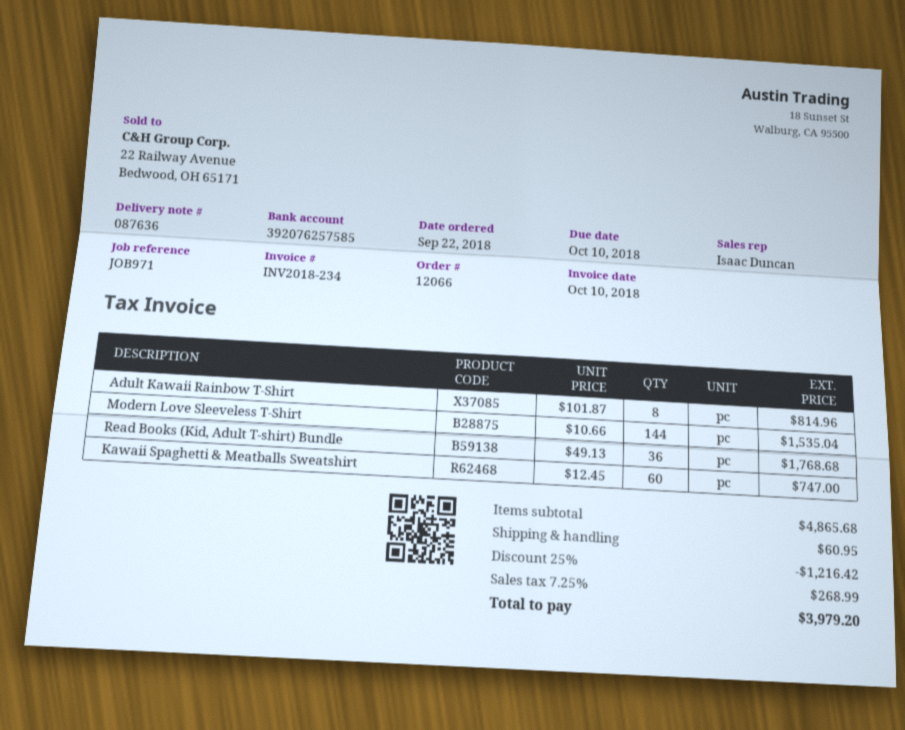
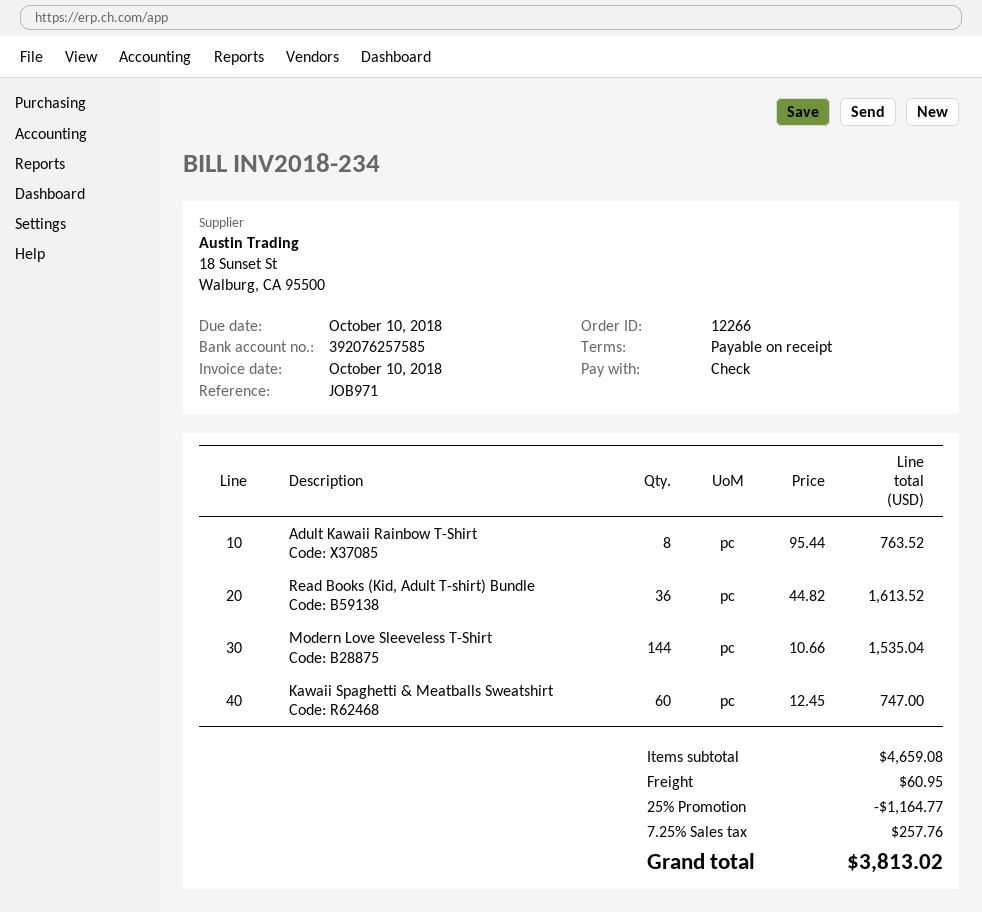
order number: 12066 -> 12266
Adult Kawaii Rainbow T-Shirt: 8 x 101.87 = 814.96 -> 8 x 95.44 = 763.52
Read Books (Kid, Adult T-shirt) Bundle: 36 x 49.13 = 1768.68 -> 36 x 44.82 = 1613.52
subtotal: 4865.68 -> 4659.08
discount: 25% = 1216.42 -> 25% = 1164.77
tax: 7.25% = 268.99 -> 7.25% = 257.76
total: 3979.20 -> 3813.02

